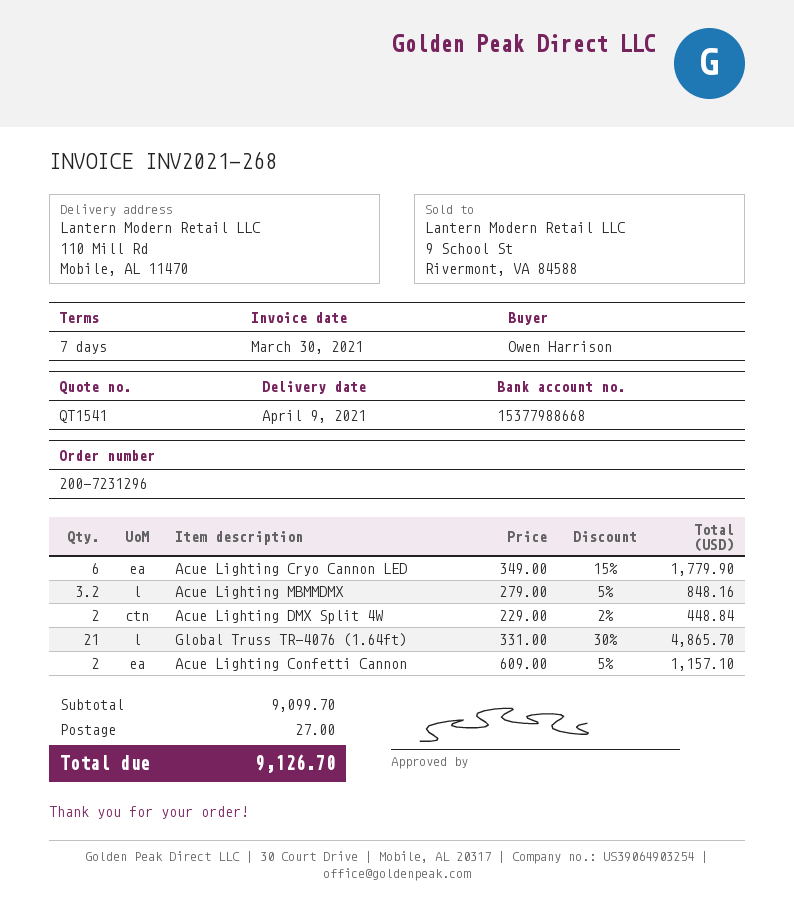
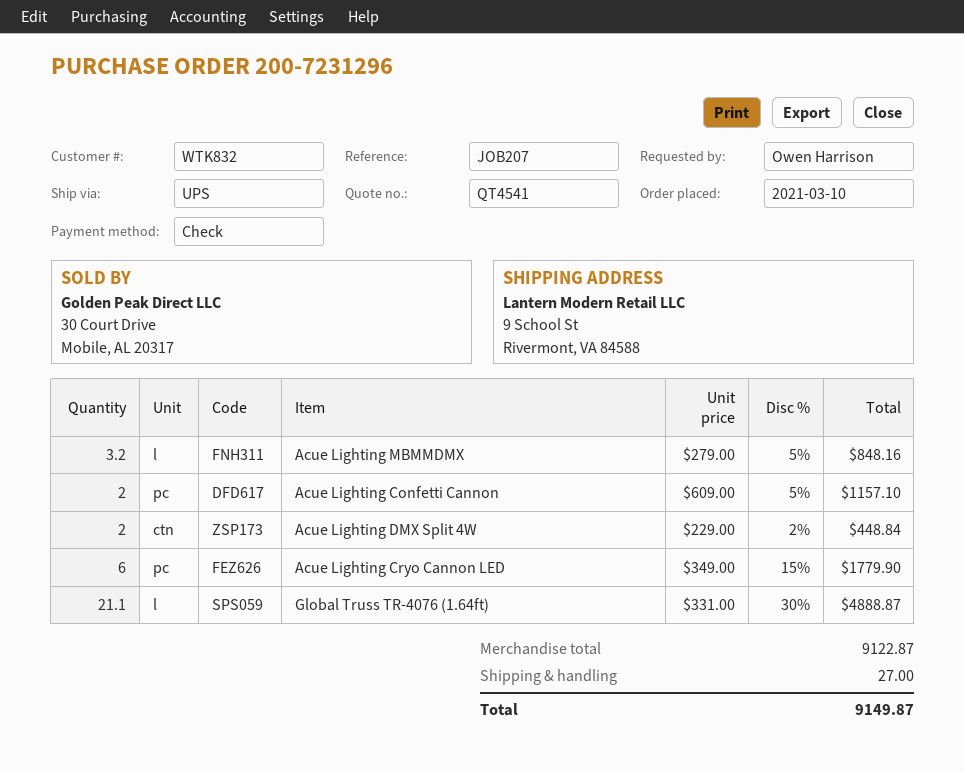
quote number: QT1541 -> QT4541
ship to: 110 Mill Rd, Mobile, AL 11470 -> 9 School St, Rivermont, VA 84588
Global Truss TR-4076 (1.64ft): 21 x 331.00 - 30% = 4865.70 -> 21.1 x 331.00 - 30% = 4888.87
subtotal: 9099.70 -> 9122.87
total: 9126.70 -> 9149.87

